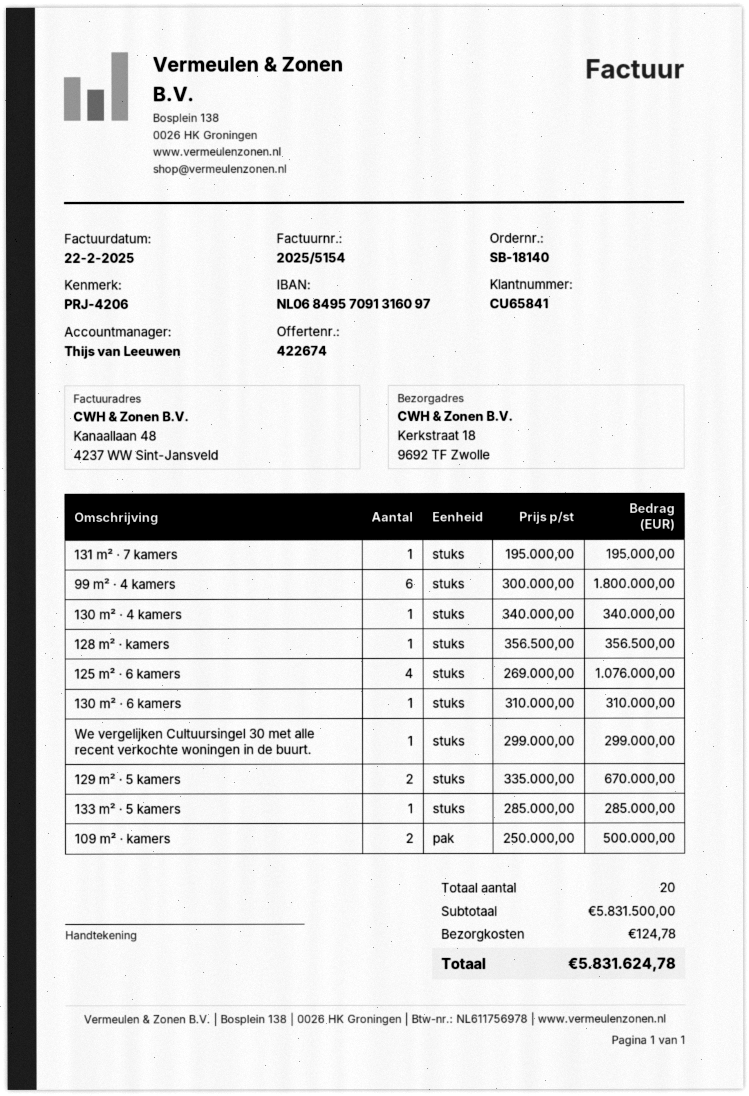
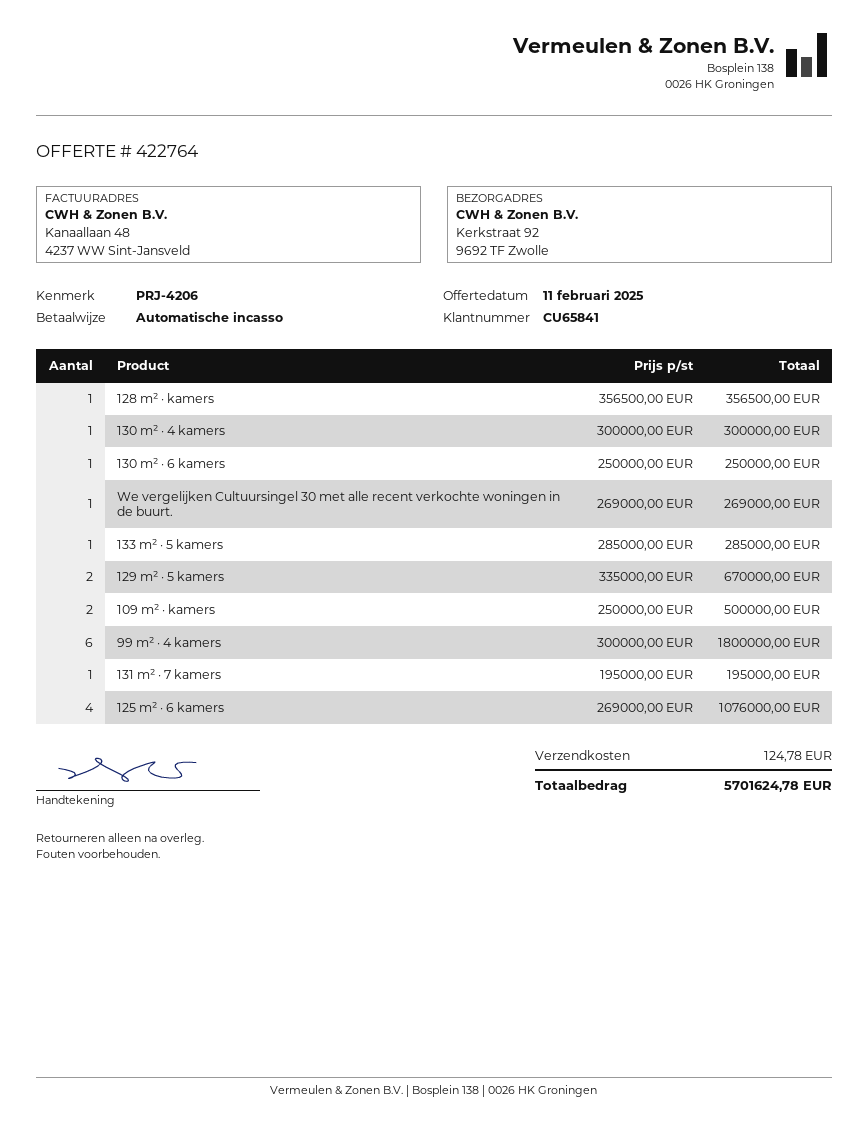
quote number: 422674 -> 422764
ship to: Kerkstraat 18, 9692 TF Zwolle -> Kerkstraat 92, 9692 TF Zwolle
130 m² · 4 kamers: 1 x 340000.00 = 340000.00 -> 1 x 300000.00 = 300000.00
130 m² · 6 kamers: 1 x 310000.00 = 310000.00 -> 1 x 250000.00 = 250000.00
We vergelijken Cultuursingel 30 met alle recent verkochte woningen in de buurt.: 1 x 299000.00 = 299000.00 -> 1 x 269000.00 = 269000.00
total: 5831624.78 -> 5701624.78

